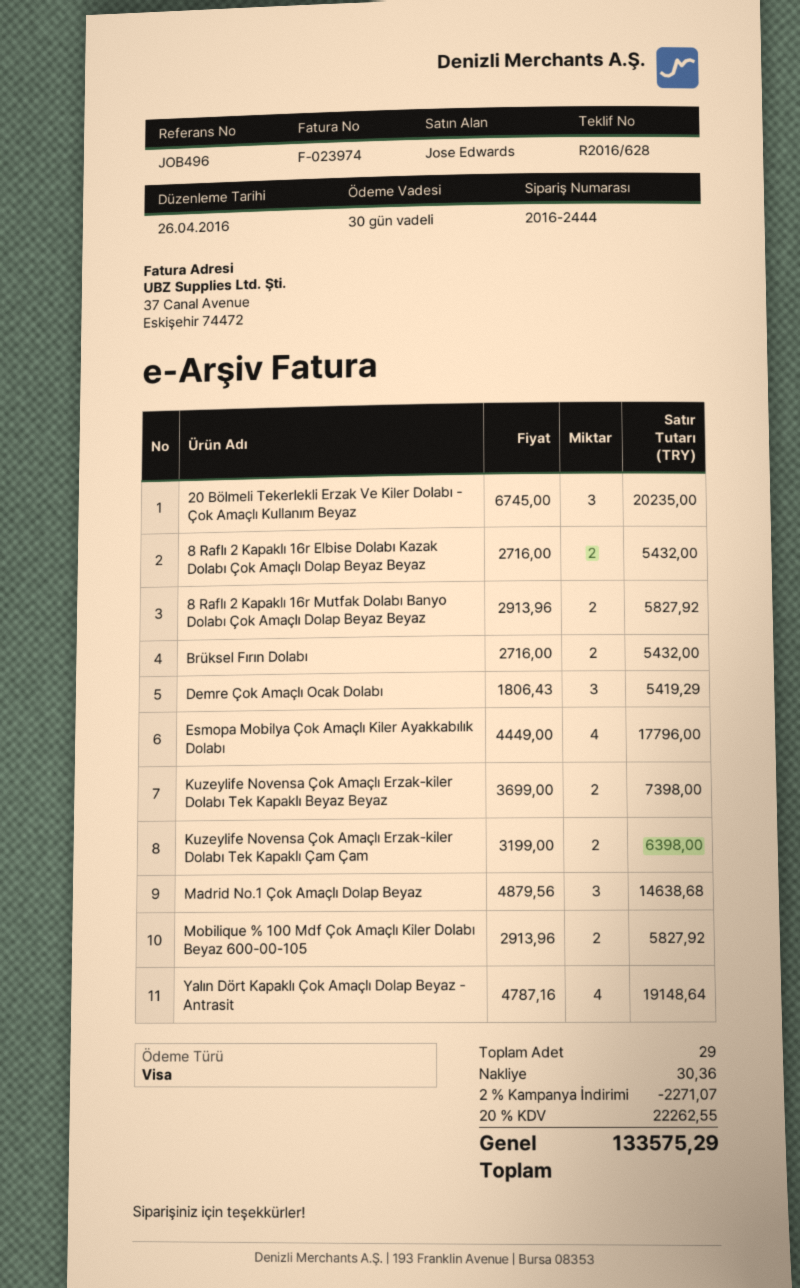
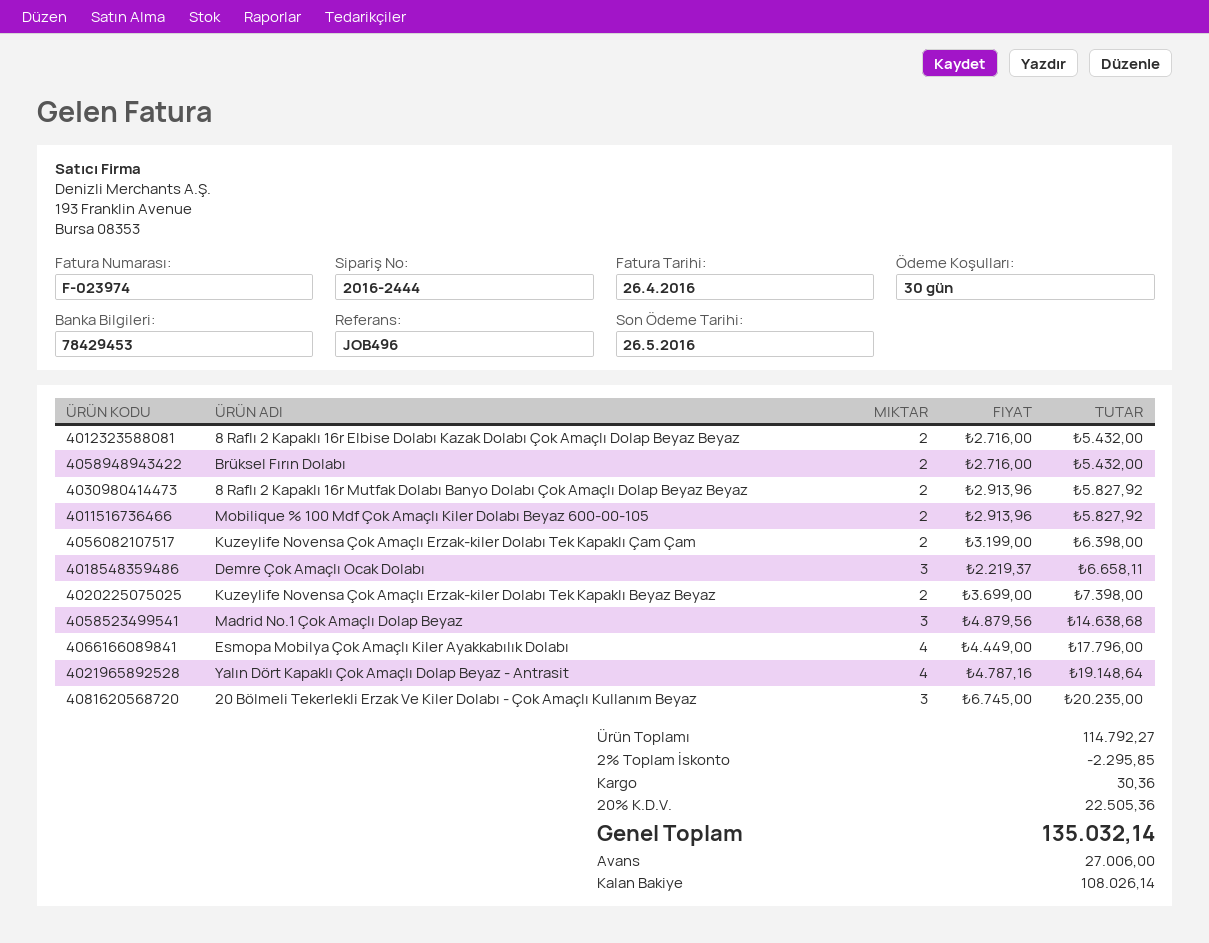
Demre Çok Amaçlı Ocak Dolabı: 3 x 1806.43 = 5419.29 -> 3 x 2219.37 = 6658.11
discount: 2% = 2271.07 -> 2% = 2295.85
tax: 20% = 22262.55 -> 20% = 22505.36
total: 133575.29 -> 135032.14

